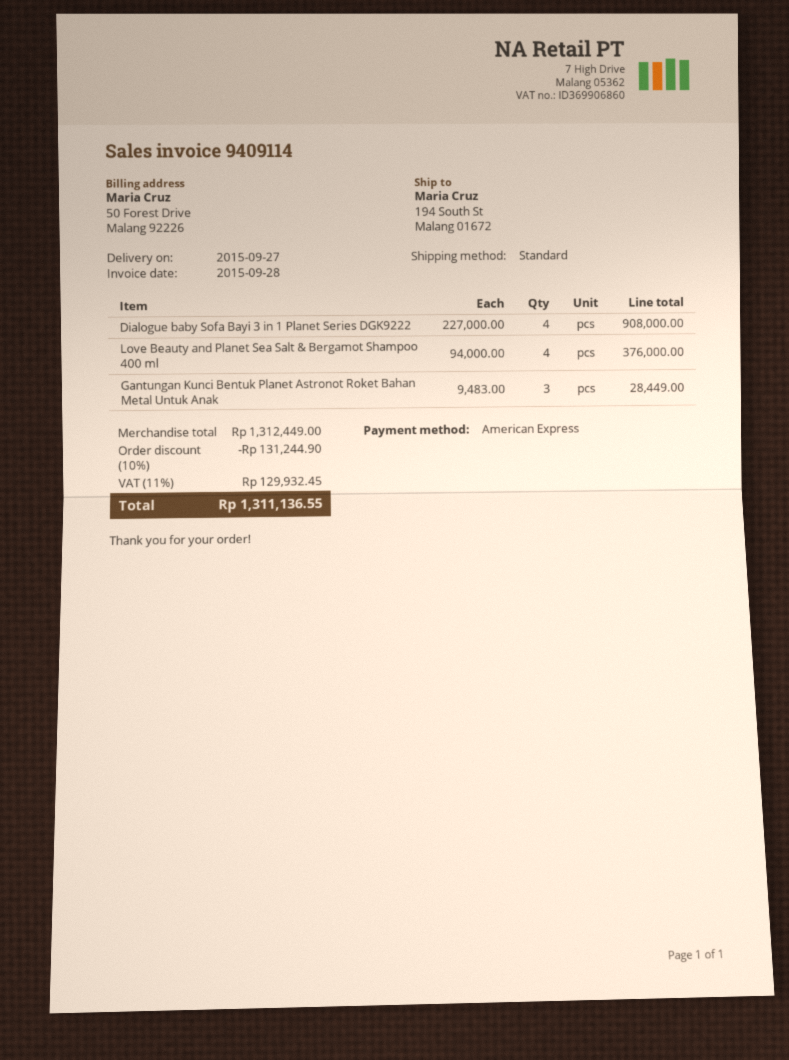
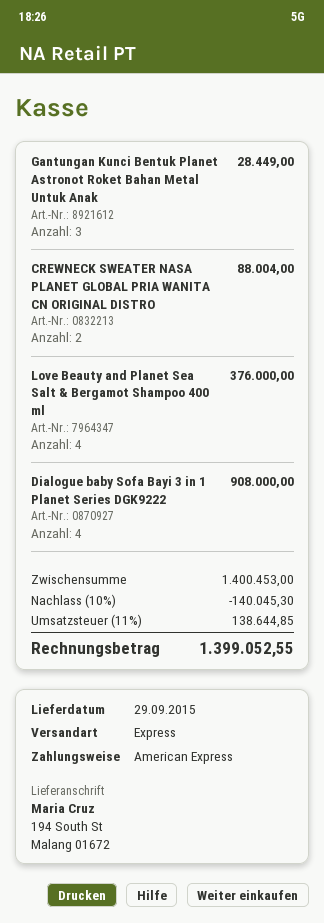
delivery date: 2015-09-27 -> 2015-09-29
shipping method: standard -> express
CREWNECK SWEATER NASA PLANET GLOBAL PRIA WANITA CN ORIGINAL DISTRO: none -> 2 for 88004.00
subtotal: 1312449.00 -> 1400453.00
discount: 10% = 131244.90 -> 10% = 140045.30
tax: 11% = 129932.45 -> 11% = 138644.85
total: 1311136.55 -> 1399052.55

